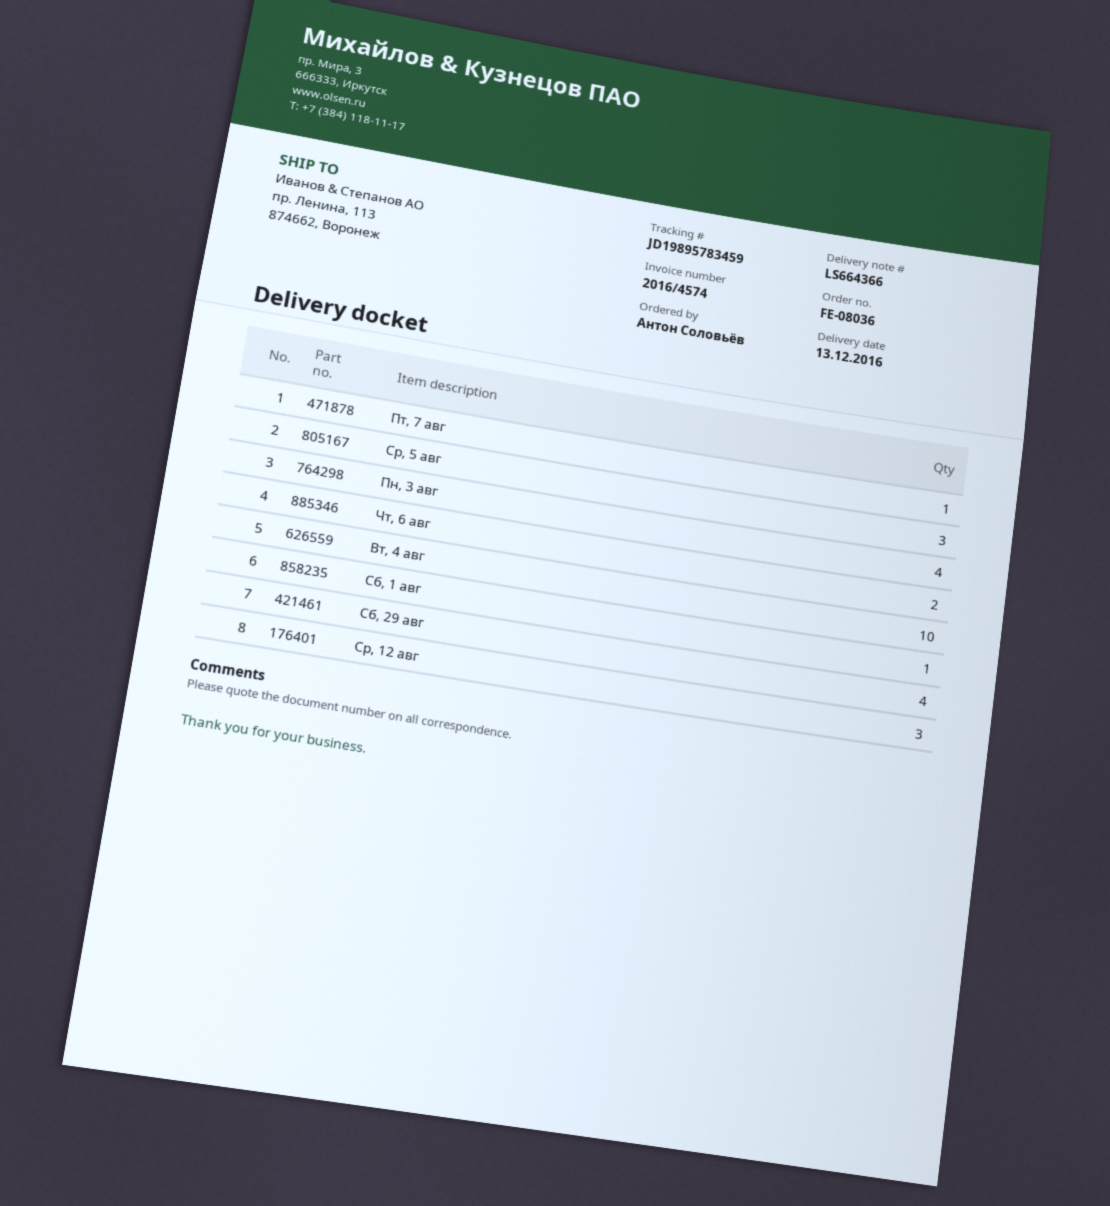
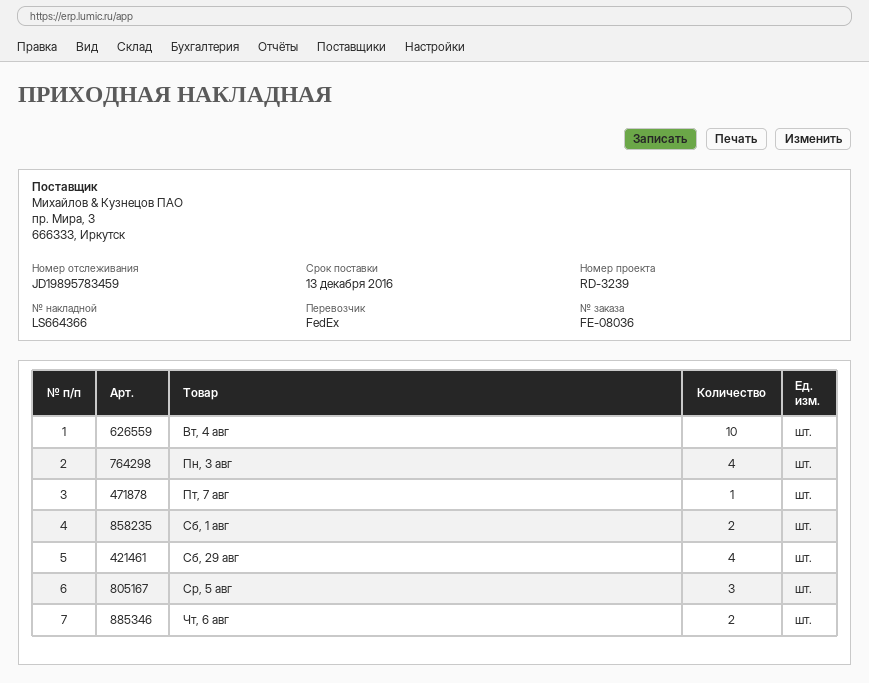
Сб, 1 авг: 1 -> 2
Ср, 12 авг: 3 -> none

